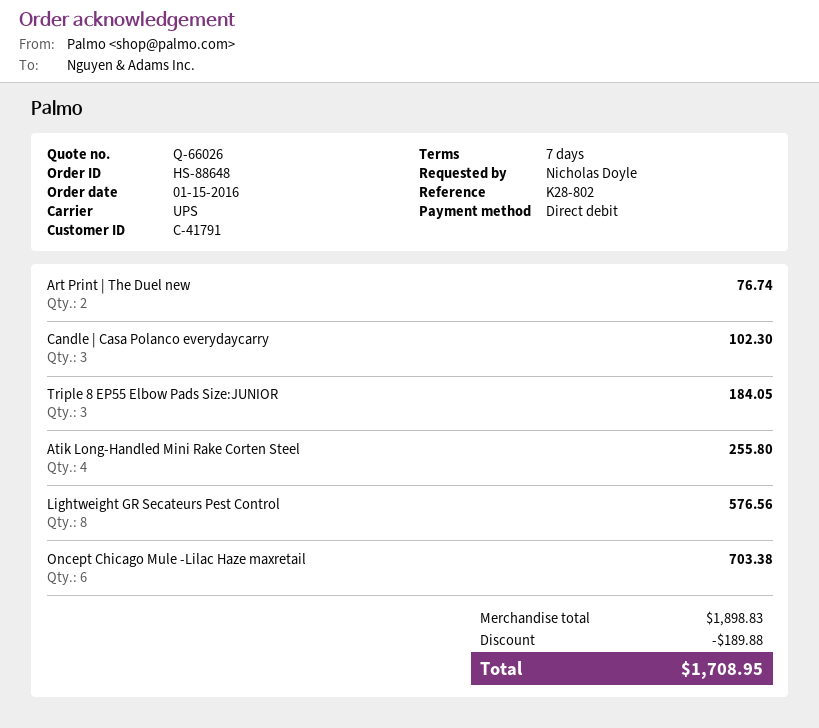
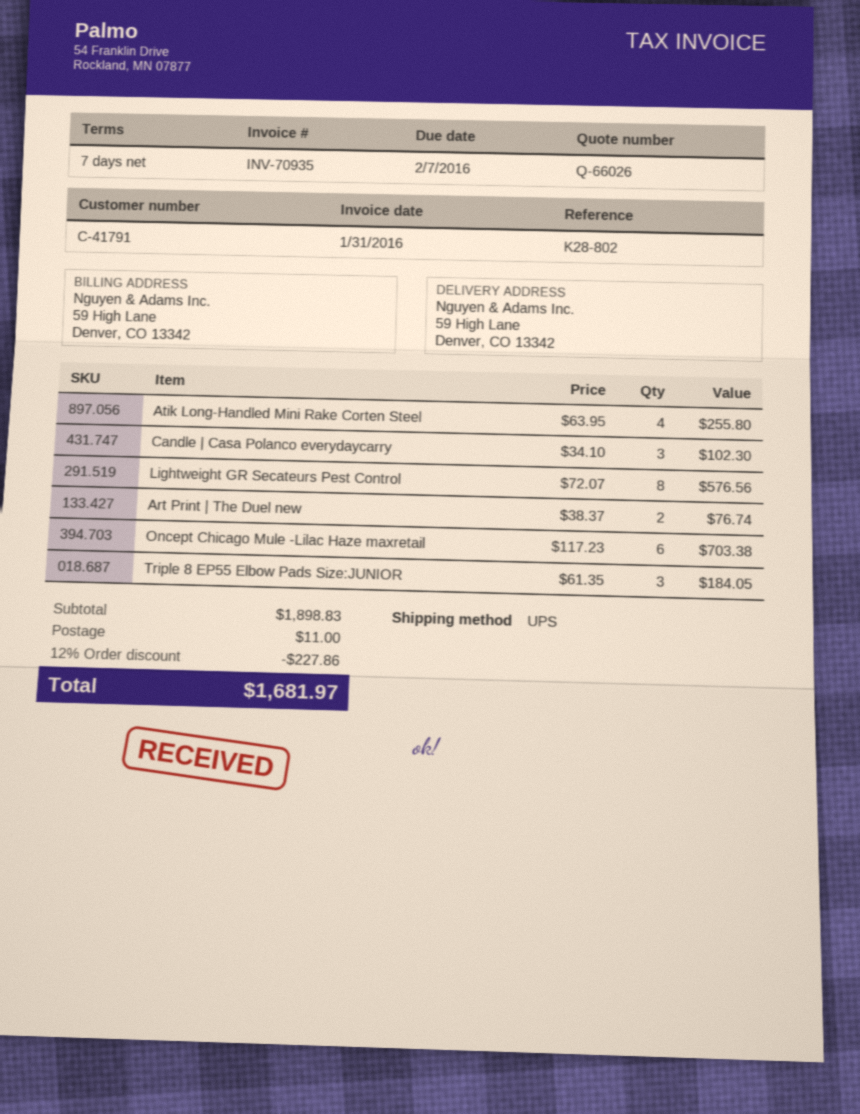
discount: 189.88 -> 227.86
shipping: none -> 11.00
total: 1708.95 -> 1681.97

